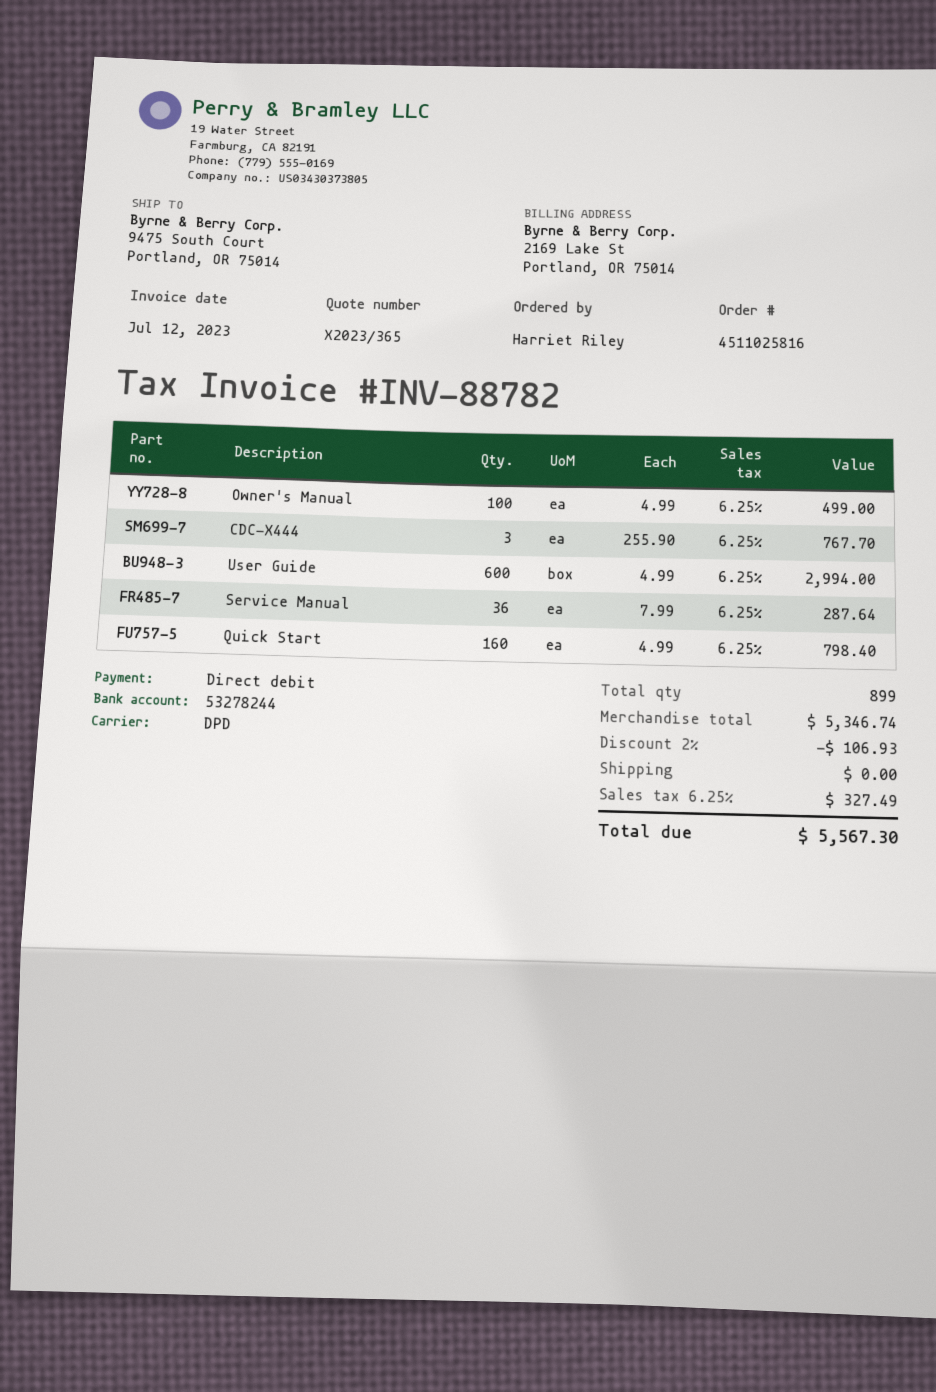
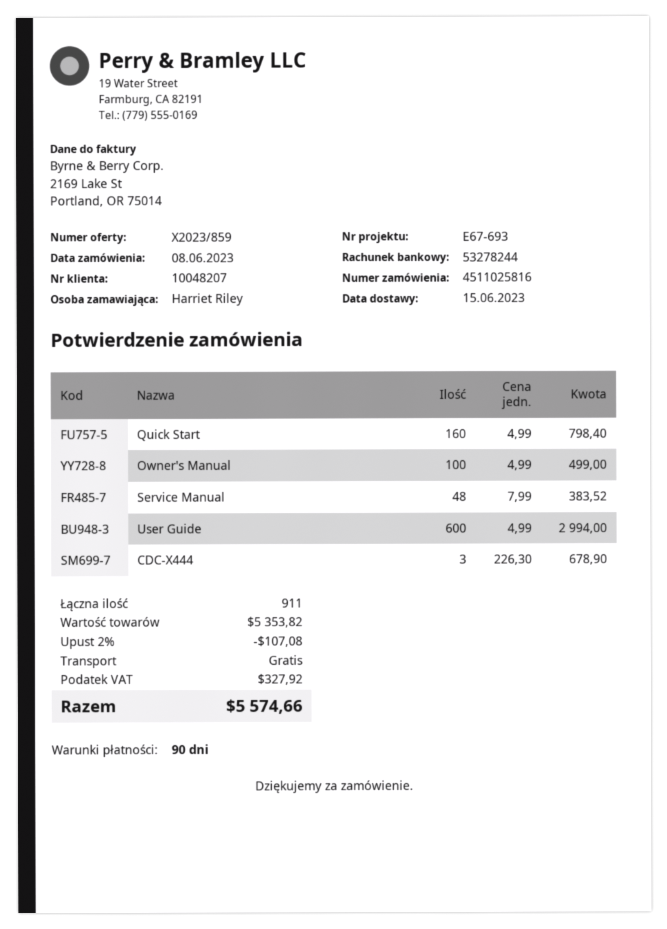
quote number: X2023/365 -> X2023/859
CDC-X444: 3 x 255.90 = 767.70 -> 3 x 226.30 = 678.90
Service Manual: 36 x 7.99 = 287.64 -> 48 x 7.99 = 383.52
total quantity: 899 -> 911
subtotal: 5346.74 -> 5353.82
discount: 2% = 106.93 -> 2% = 107.08
tax: 327.49 -> 327.92
total: 5567.30 -> 5574.66

